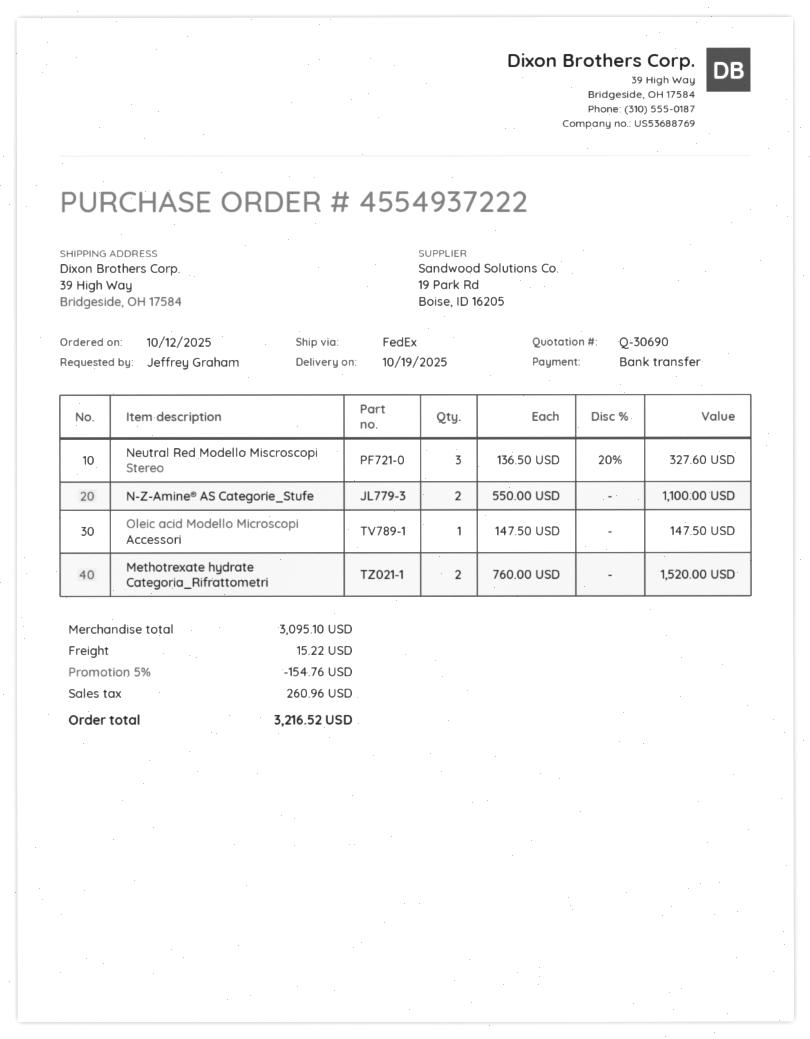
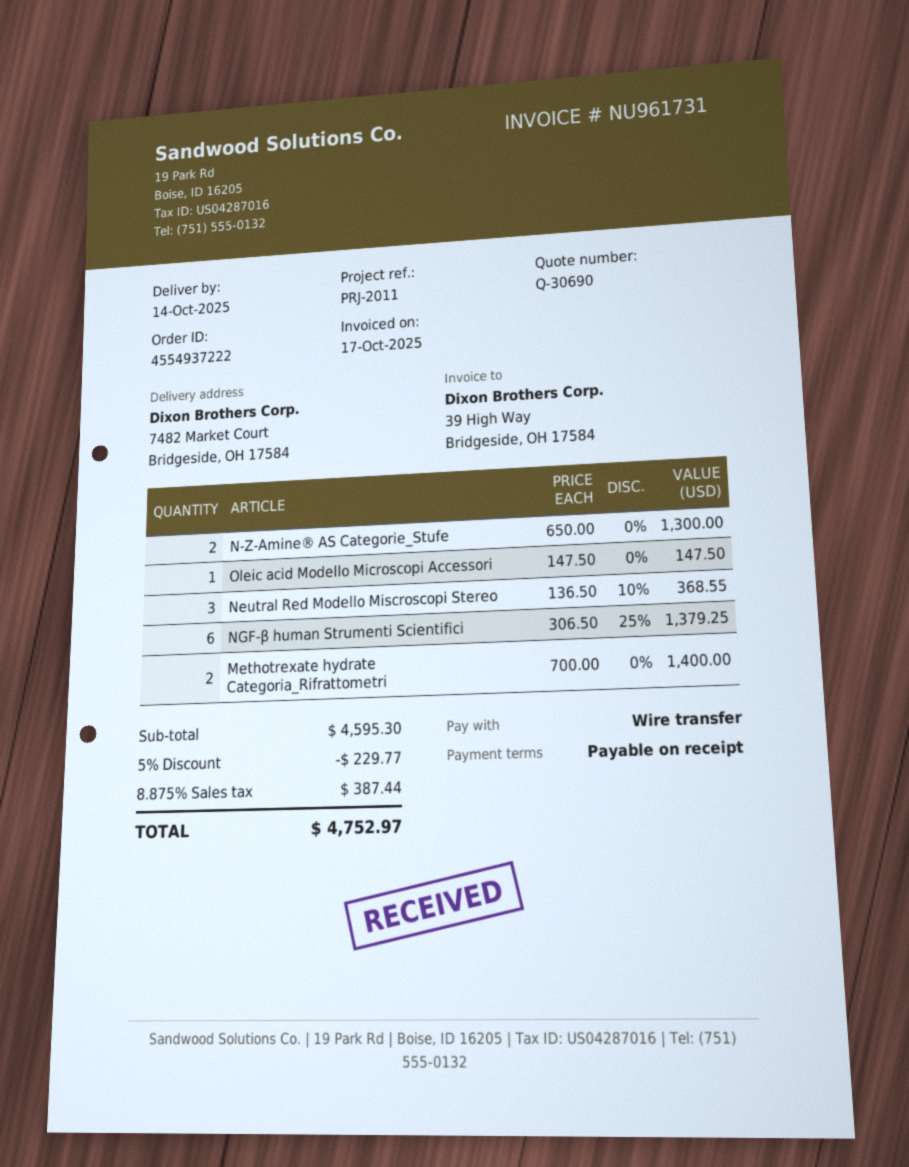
delivery date: 2025-10-19 -> 2025-10-14
ship to: 39 High Way, Bridgeside, OH 17584 -> 7482 Market Court, Bridgeside, OH 17584
Neutral Red Modello Miscroscopi Stereo: 3 x 136.50 - 20% = 327.60 -> 3 x 136.50 - 10% = 368.55
N-Z-Amine® AS Categorie_Stufe: 2 x 550.00 = 1100.00 -> 2 x 650.00 = 1300.00
Methotrexate hydrate Categoria_Rifrattometri: 2 x 760.00 = 1520.00 -> 2 x 700.00 = 1400.00
NGF-β human Strumenti Scientifici: none -> 6 x 306.50 - 25% = 1379.25
subtotal: 3095.10 -> 4595.30
discount: 5% = 154.76 -> 5% = 229.77
shipping: 15.22 -> none
tax: 260.96 -> 387.44
total: 3216.52 -> 4752.97

